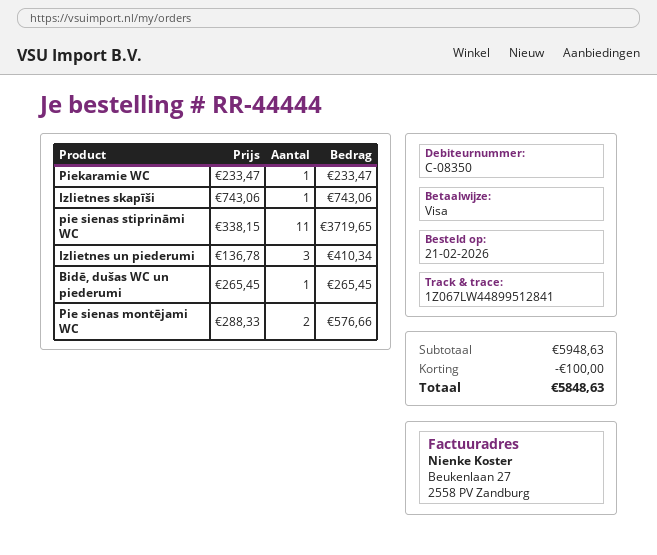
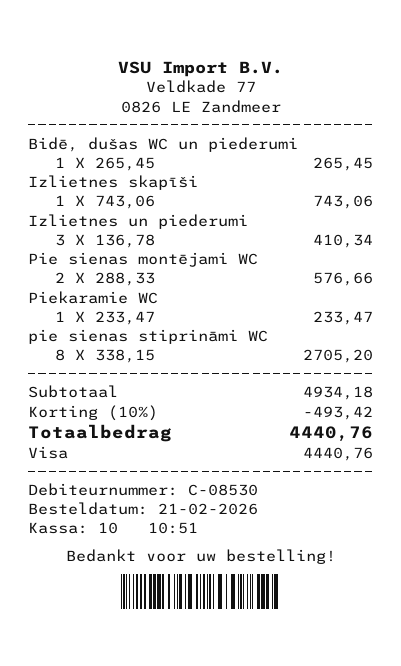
customer number: C-08350 -> C-08530
pie sienas stiprināmi WC: 11 x 338.15 = 3719.65 -> 8 x 338.15 = 2705.20
subtotal: 5948.63 -> 4934.18
discount: 100.00 -> 493.42
total: 5848.63 -> 4440.76

